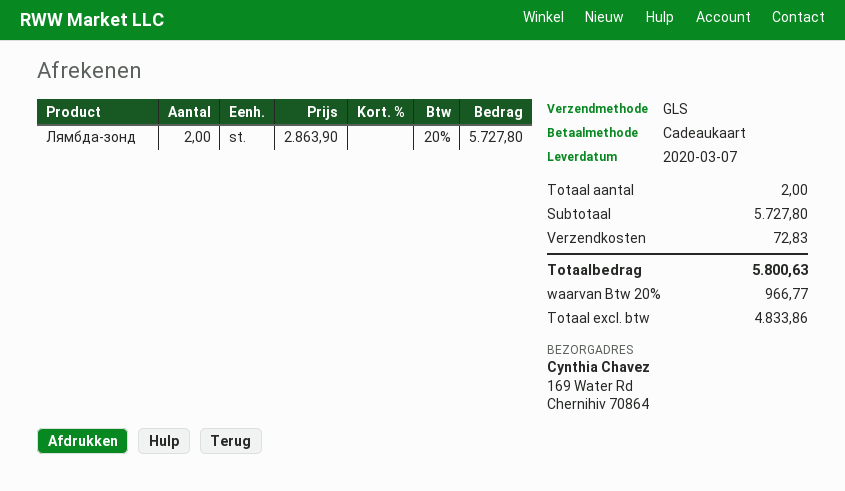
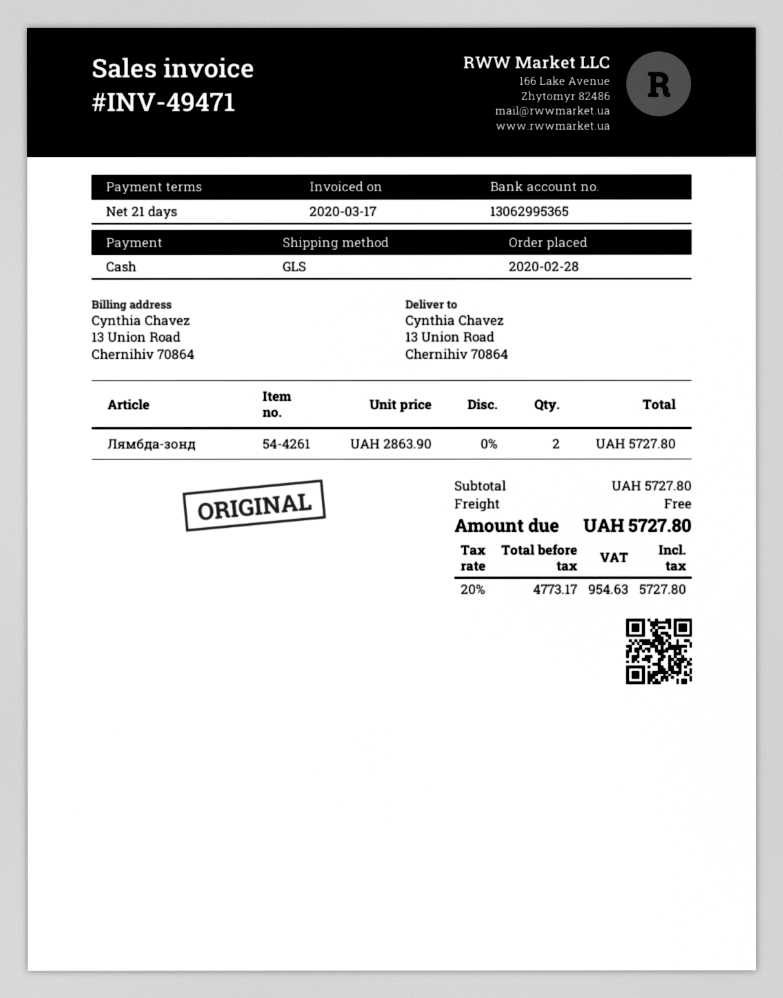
payment method: gift card -> cash
ship to: 169 Water Rd, Chernihiv 70864 -> 13 Union Road, Chernihiv 70864
shipping: 72.83 -> 0.00
net: 4833.86 -> 4773.17
tax: 20% = 966.77 -> 20% = 954.63
total: 5800.63 -> 5727.80

